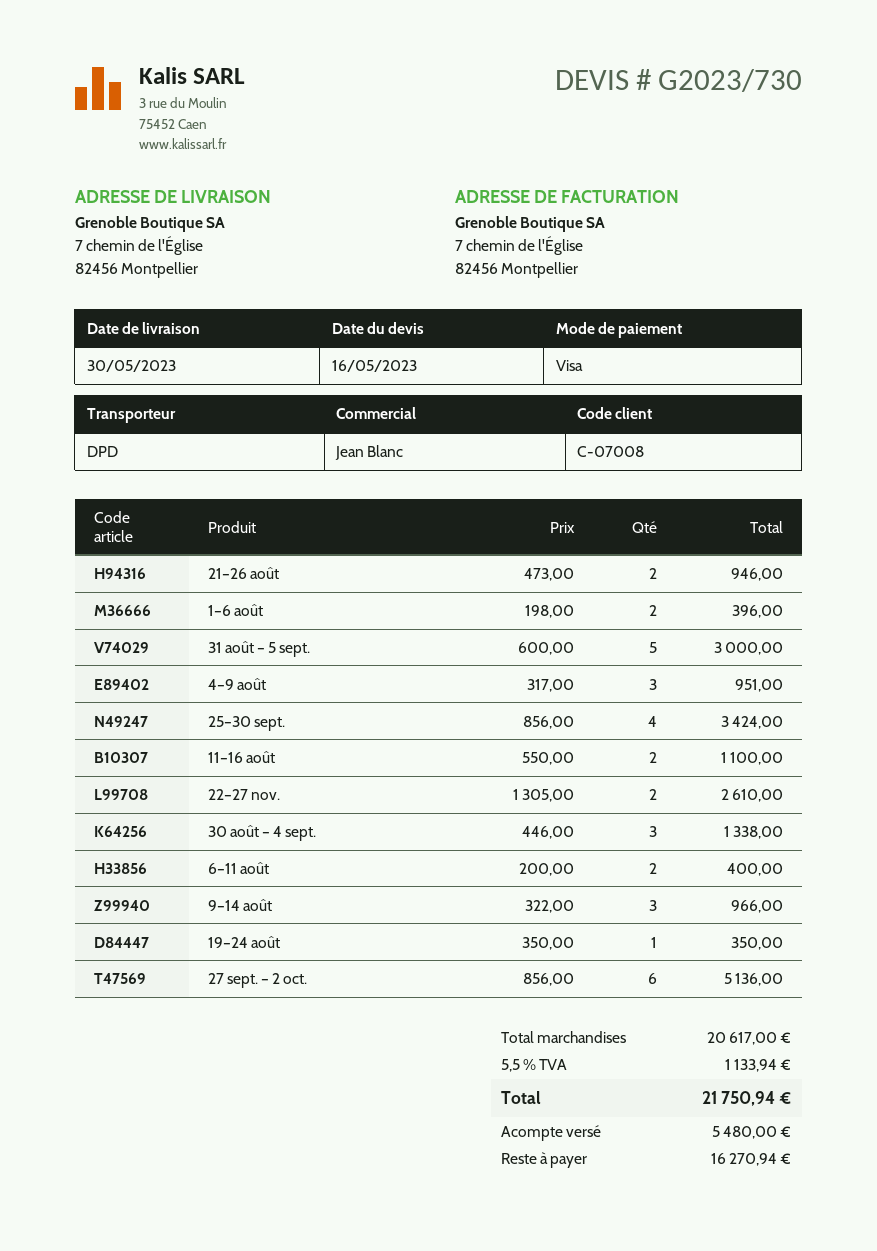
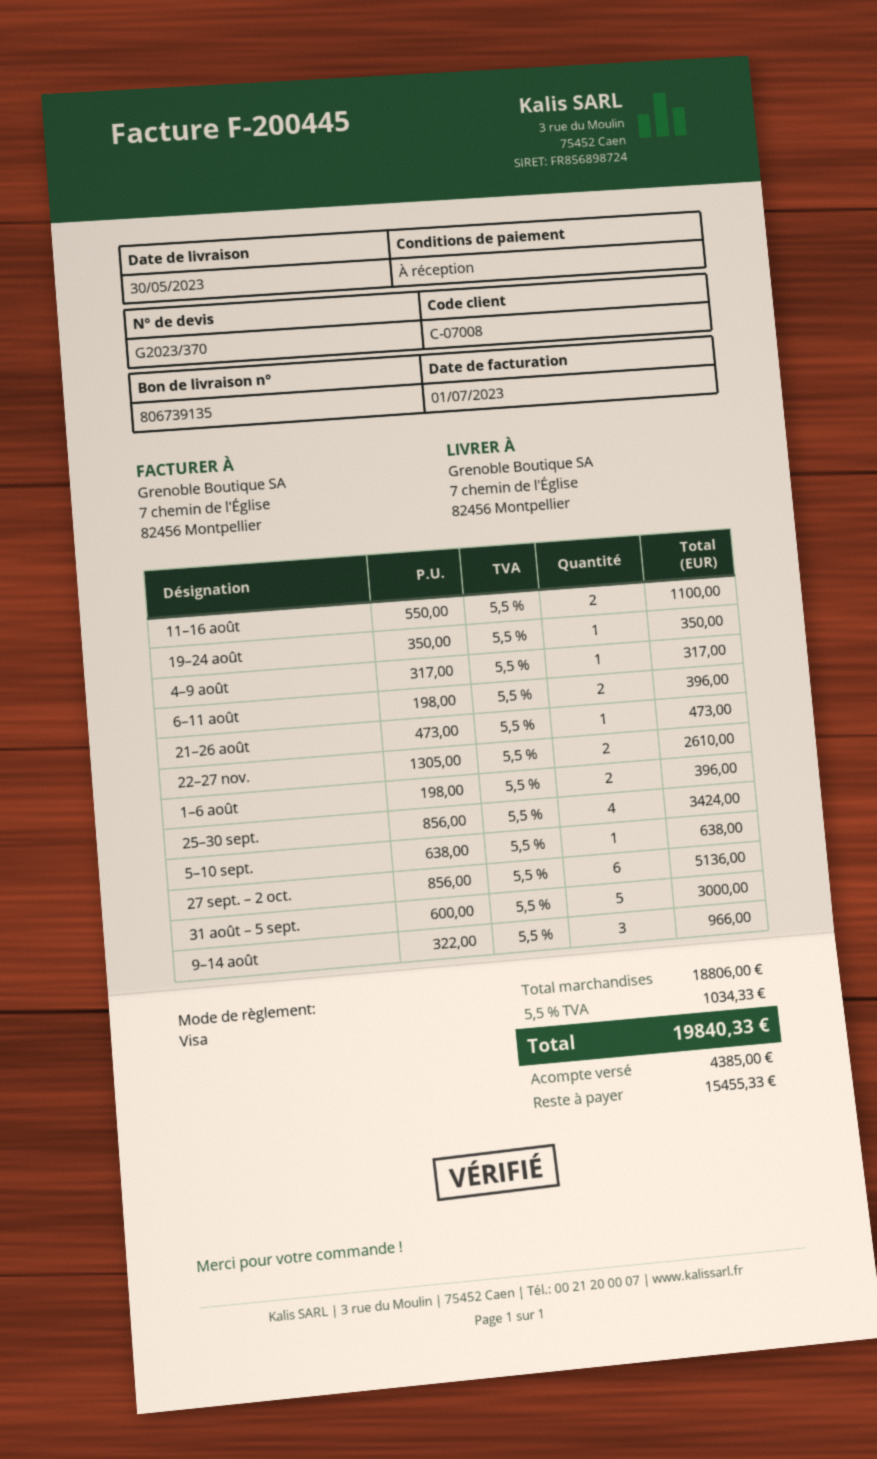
quote number: G2023/730 -> G2023/370
21–26 août: 2 x 473.00 = 946.00 -> 1 x 473.00 = 473.00
4–9 août: 3 x 317.00 = 951.00 -> 1 x 317.00 = 317.00
30 août – 4 sept.: 3 x 446.00 = 1338.00 -> none
6–11 août: 2 x 200.00 = 400.00 -> 2 x 198.00 = 396.00
5–10 sept.: none -> 1 x 638.00 = 638.00
subtotal: 20617.00 -> 18806.00
tax: 5.5% = 1133.94 -> 5.5% = 1034.33
total: 21750.94 -> 19840.33
deposit: 5480.00 -> 4385.00
balance: 16270.94 -> 15455.33

